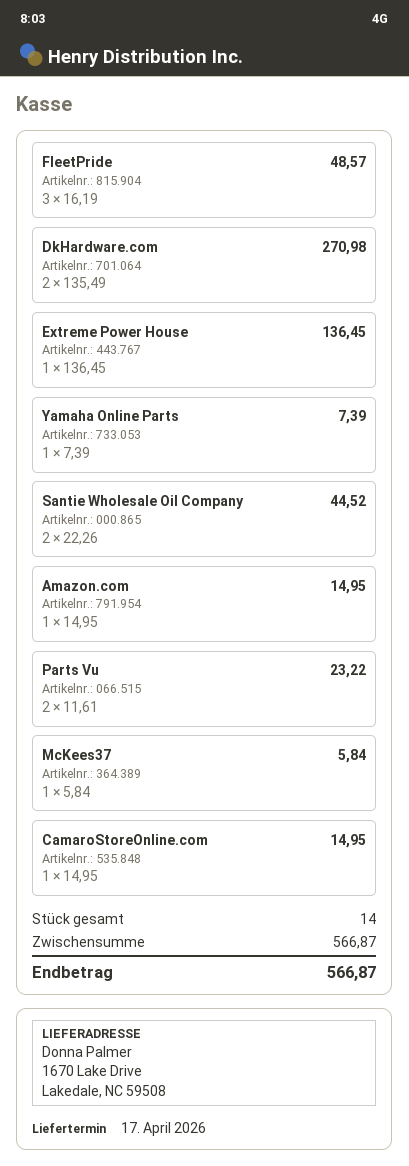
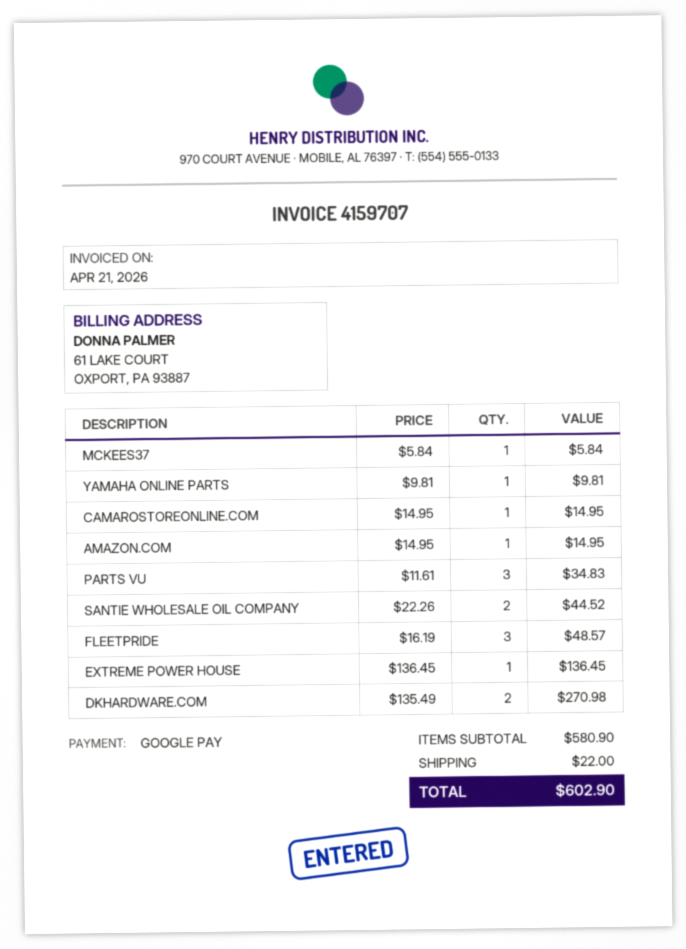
Yamaha Online Parts: 1 x 7.39 = 7.39 -> 1 x 9.81 = 9.81
Parts Vu: 2 x 11.61 = 23.22 -> 3 x 11.61 = 34.83
subtotal: 566.87 -> 580.90
shipping: none -> 22.00
total: 566.87 -> 602.90

